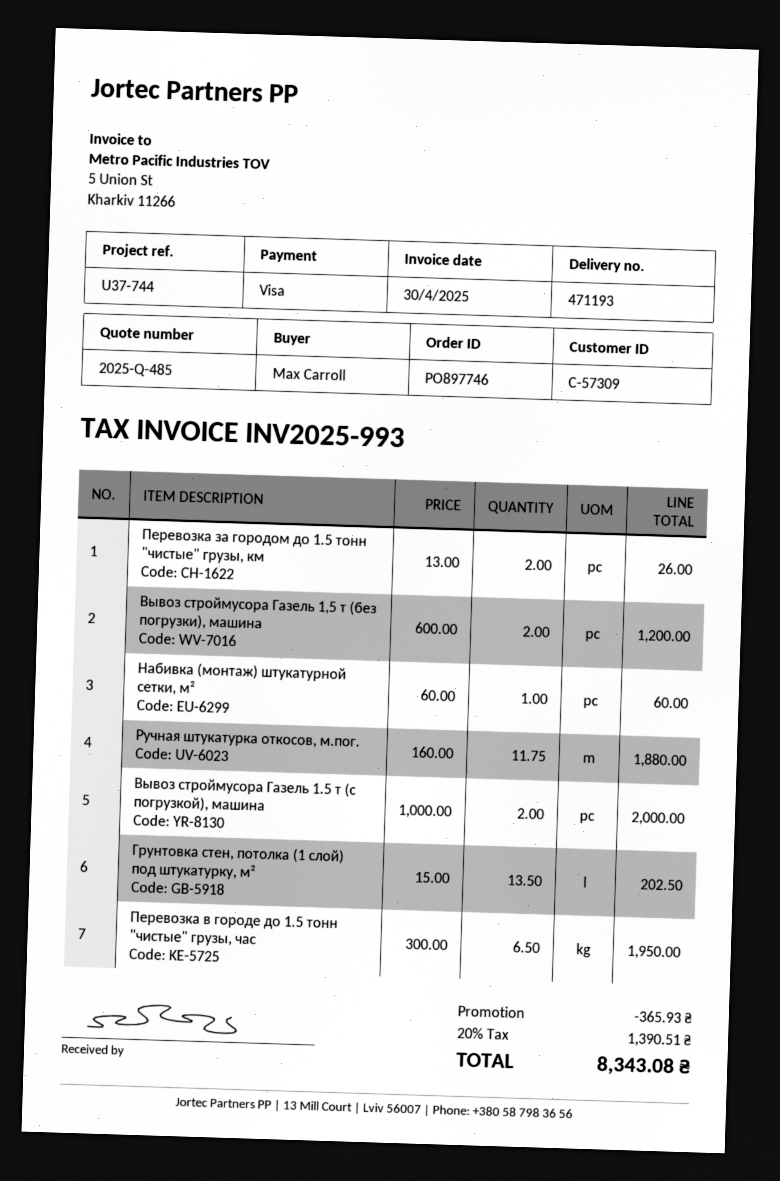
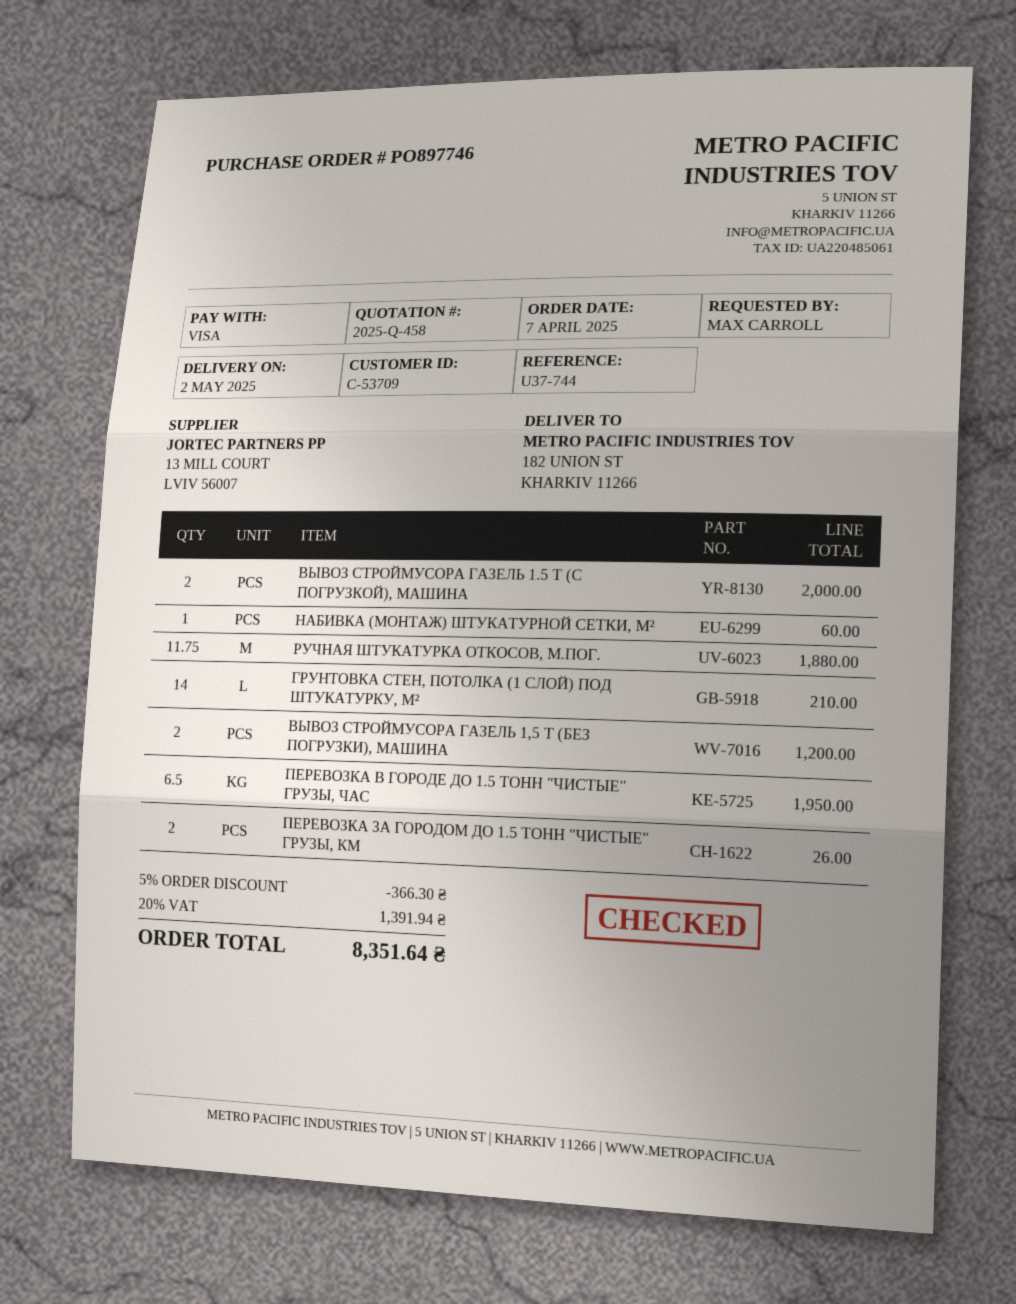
quote number: 2025-Q-485 -> 2025-Q-458
customer number: C-57309 -> C-53709
Грунтовка стен, потолка (1 слой) под штукатурку, м²: 13.5 for 202.50 -> 14 for 210.00
discount: 365.93 -> 366.30
tax: 20% = 1390.51 -> 20% = 1391.94
total: 8343.08 -> 8351.64

